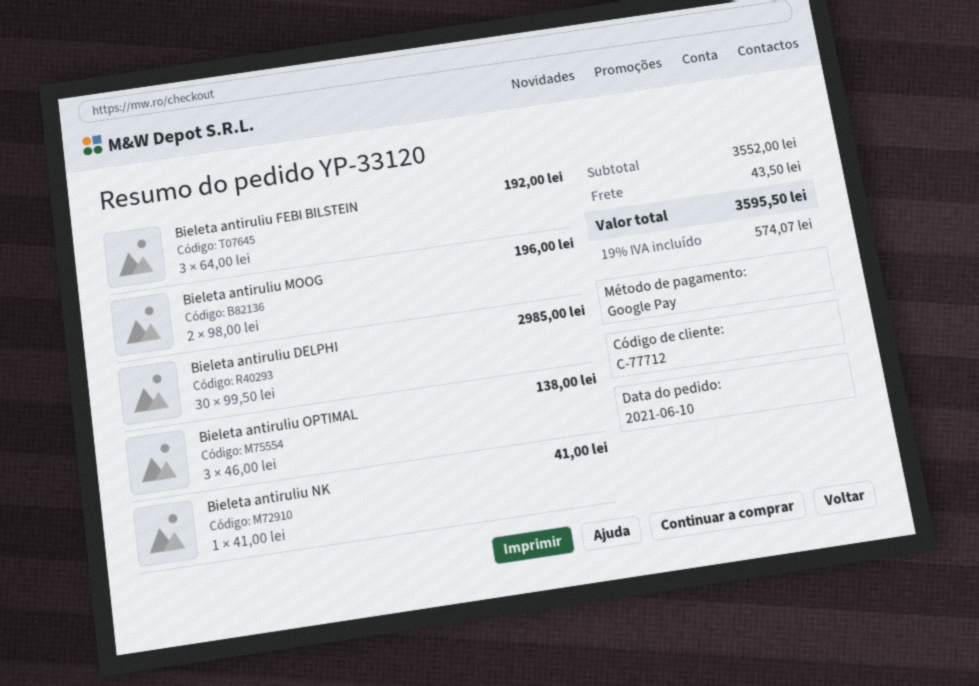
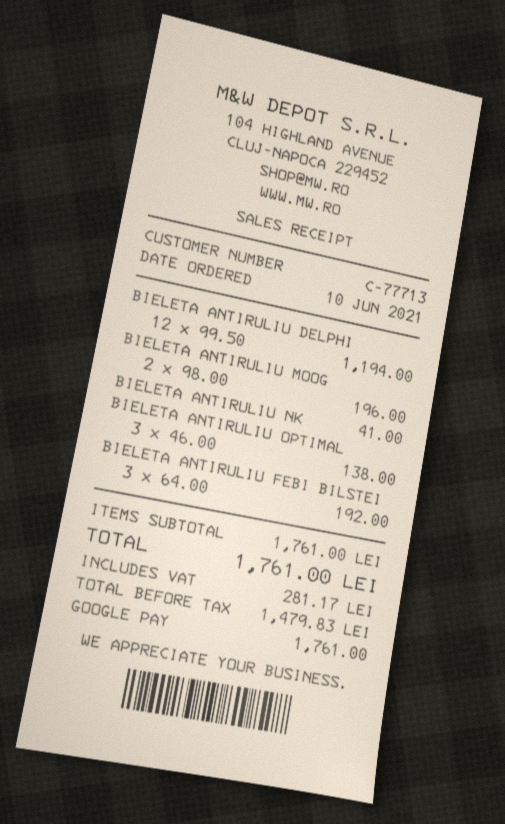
customer number: C-77712 -> C-77713
Bieleta antiruliu DELPHI: 30 x 99.50 = 2985.00 -> 12 x 99.50 = 1194.00
subtotal: 3552.00 -> 1761.00
shipping: 43.50 -> none
tax: 574.07 -> 281.17
total: 3595.50 -> 1761.00

